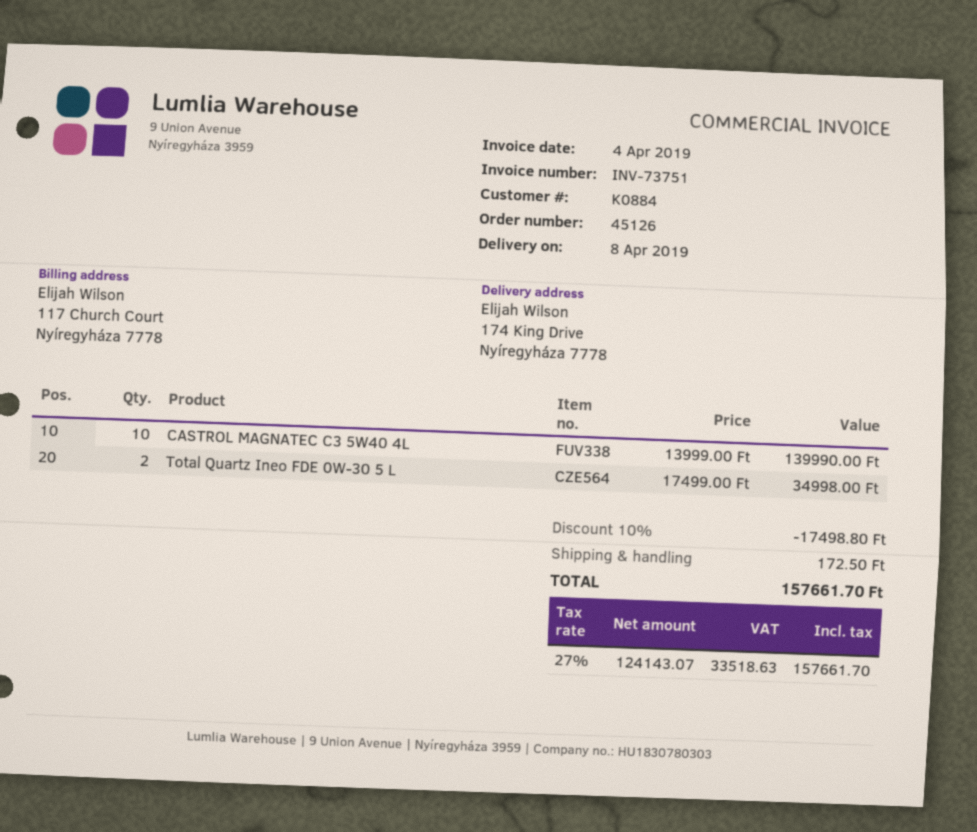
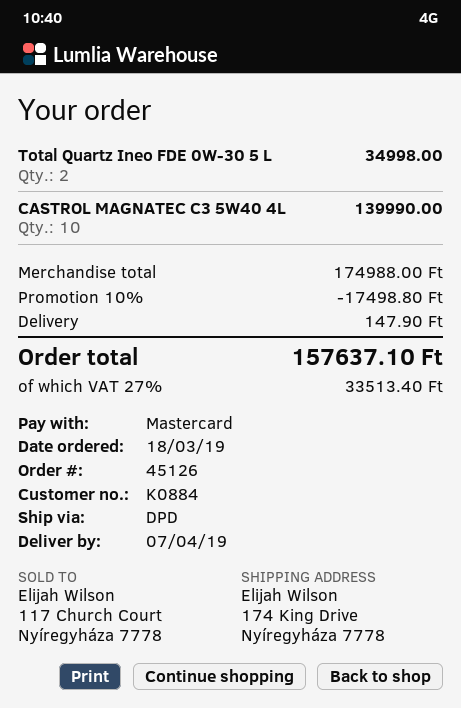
delivery date: 2019-04-08 -> 2019-04-07
shipping: 172.50 -> 147.90
tax: 27% = 33518.63 -> 27% = 33513.40
total: 157661.70 -> 157637.10

